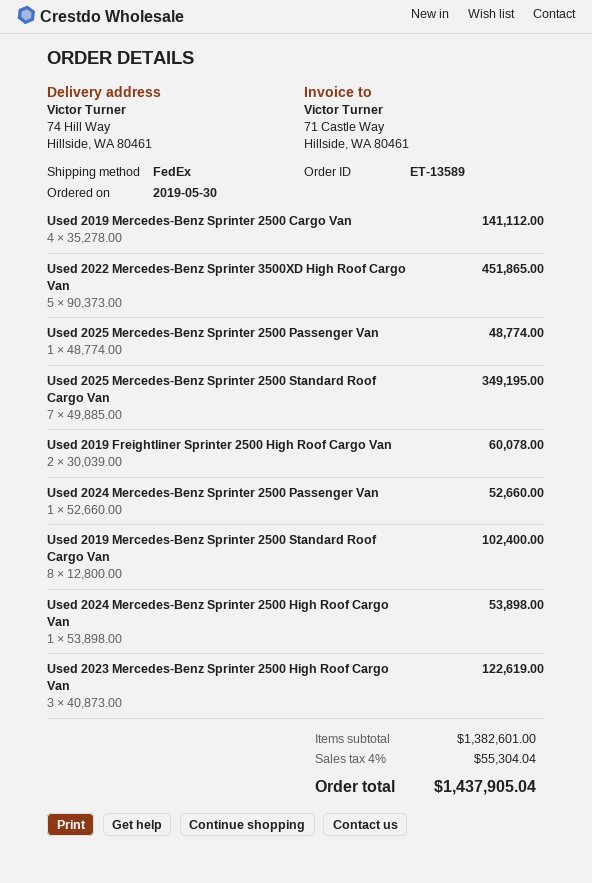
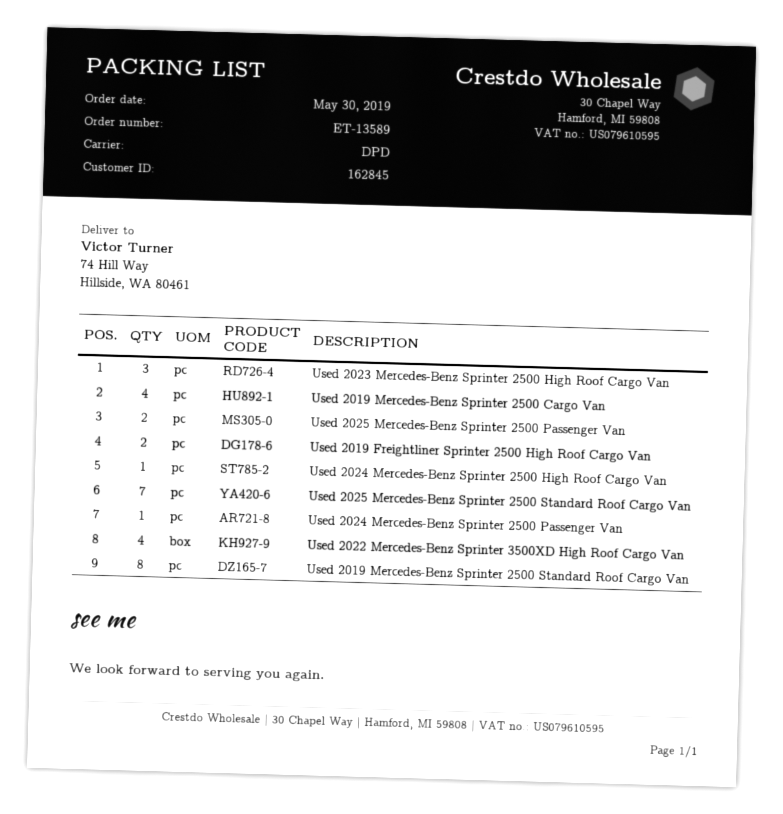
shipping method: FedEx -> DPD
Used 2022 Mercedes-Benz Sprinter 3500XD High Roof Cargo Van: 5 -> 4
Used 2025 Mercedes-Benz Sprinter 2500 Passenger Van: 1 -> 2

